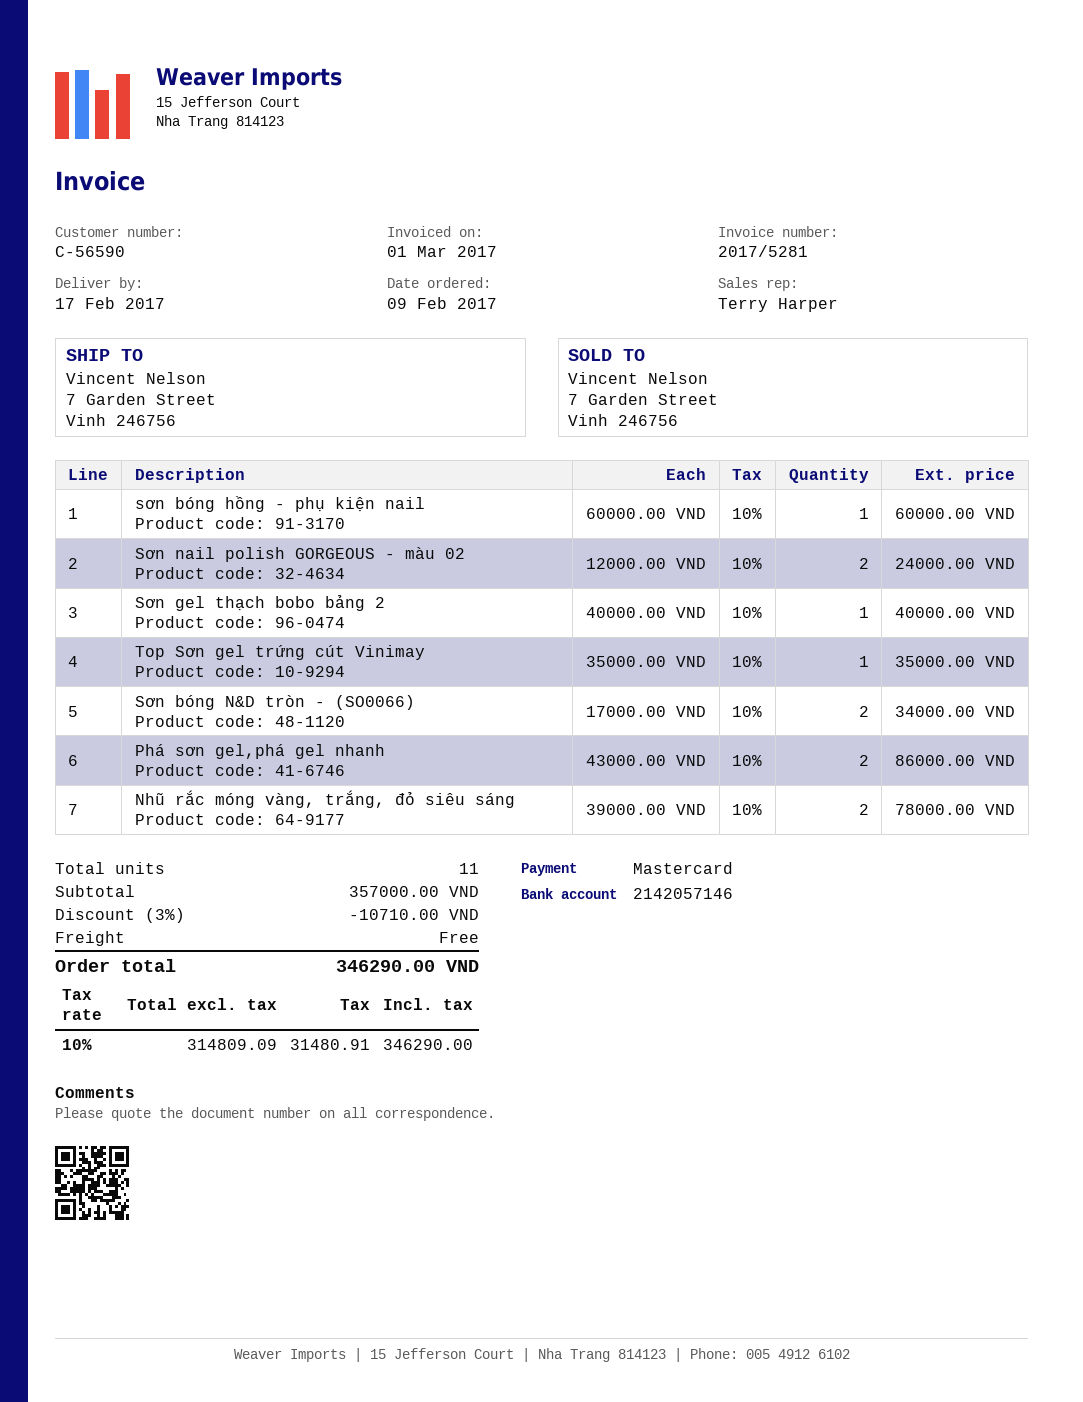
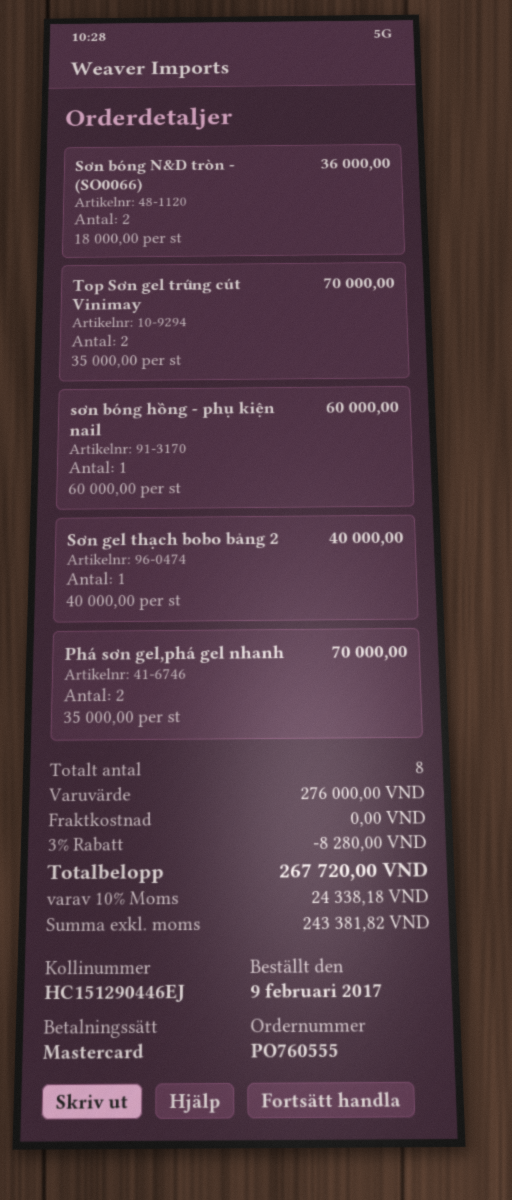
Sơn nail polish GORGEOUS - màu 02: 2 x 12000.00 = 24000.00 -> none
Top Sơn gel trứng cút Vinimay: 1 x 35000.00 = 35000.00 -> 2 x 35000.00 = 70000.00
Sơn bóng N&D tròn - (SO0066): 2 x 17000.00 = 34000.00 -> 2 x 18000.00 = 36000.00
Phá sơn gel,phá gel nhanh: 2 x 43000.00 = 86000.00 -> 2 x 35000.00 = 70000.00
Nhũ rắc móng vàng, trắng, đỏ siêu sáng: 2 x 39000.00 = 78000.00 -> none
total quantity: 11 -> 8
subtotal: 357000.00 -> 276000.00
discount: 3% = 10710.00 -> 3% = 8280.00
net: 314809.09 -> 243381.82
tax: 10% = 31480.91 -> 10% = 24338.18
total: 346290.00 -> 267720.00

